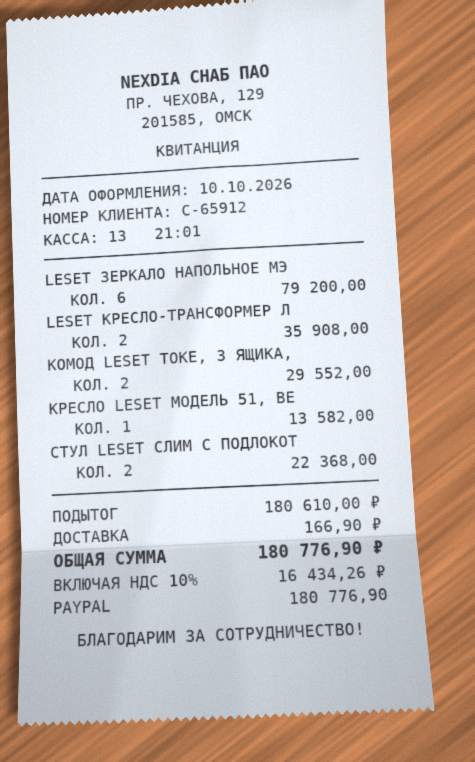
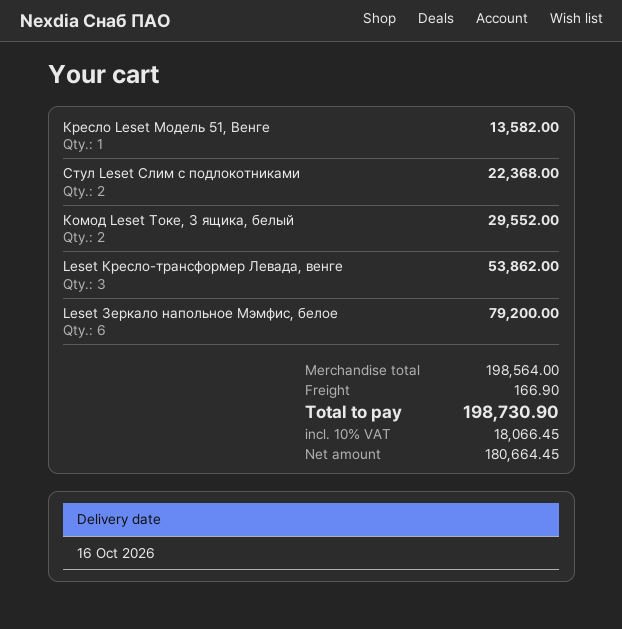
LESET КРЕСЛО-ТРАНСФОРМЕР Л: 2 for 35908.00 -> 3 for 53862.00
subtotal: 180610.00 -> 198564.00
tax: 10% = 16434.26 -> 10% = 18066.45
total: 180776.90 -> 198730.90

